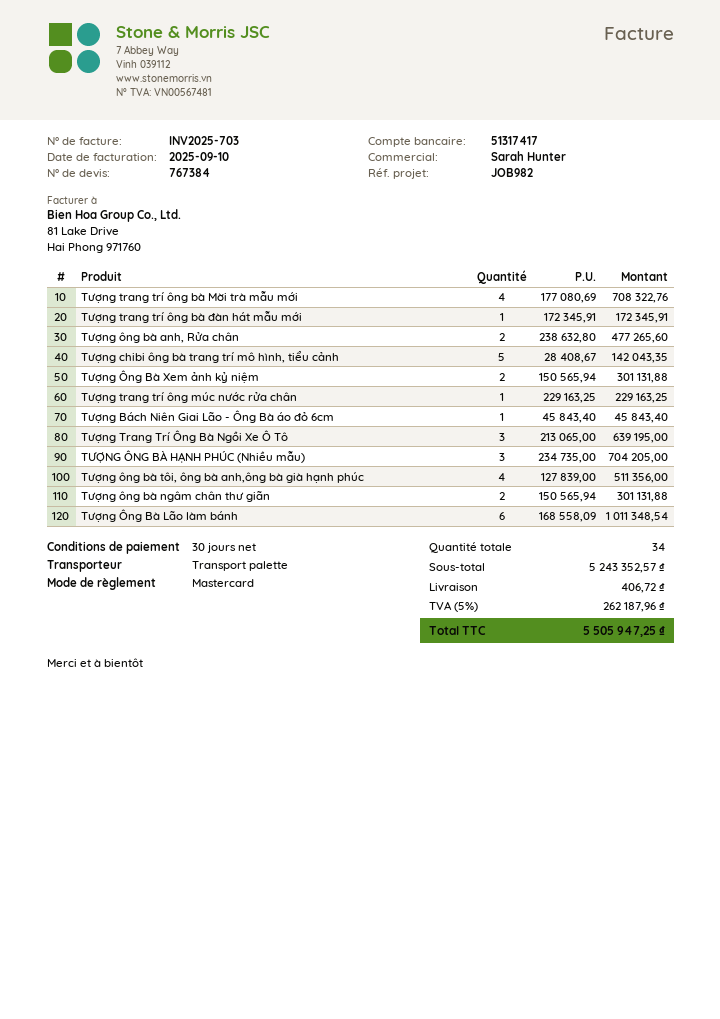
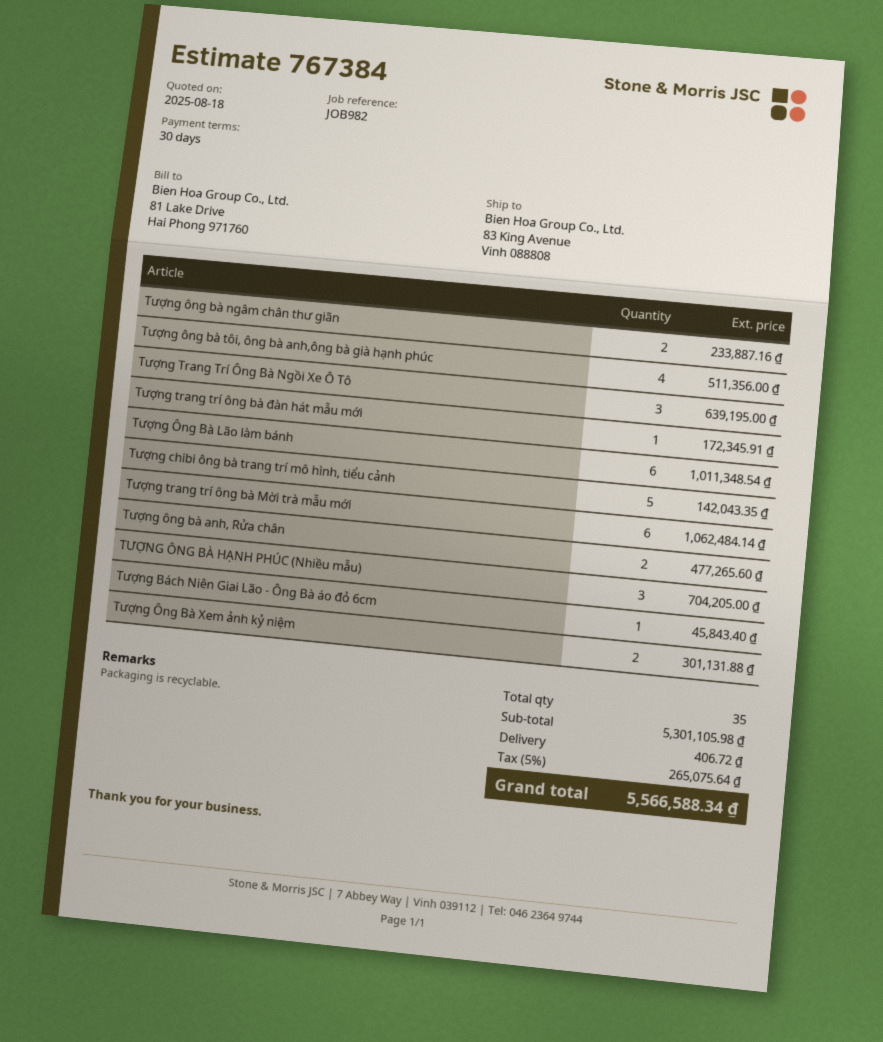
Tượng trang trí ông bà Mời trà mẫu mới: 4 for 708322.76 -> 6 for 1062484.14
Tượng trang trí ông múc nước rửa chân: 1 for 229163.25 -> none
Tượng ông bà ngâm chân thư giãn: 2 for 301131.88 -> 2 for 233887.16
total quantity: 34 -> 35
subtotal: 5243352.57 -> 5301105.98
tax: 5% = 262187.96 -> 5% = 265075.64
total: 5505947.25 -> 5566588.34

